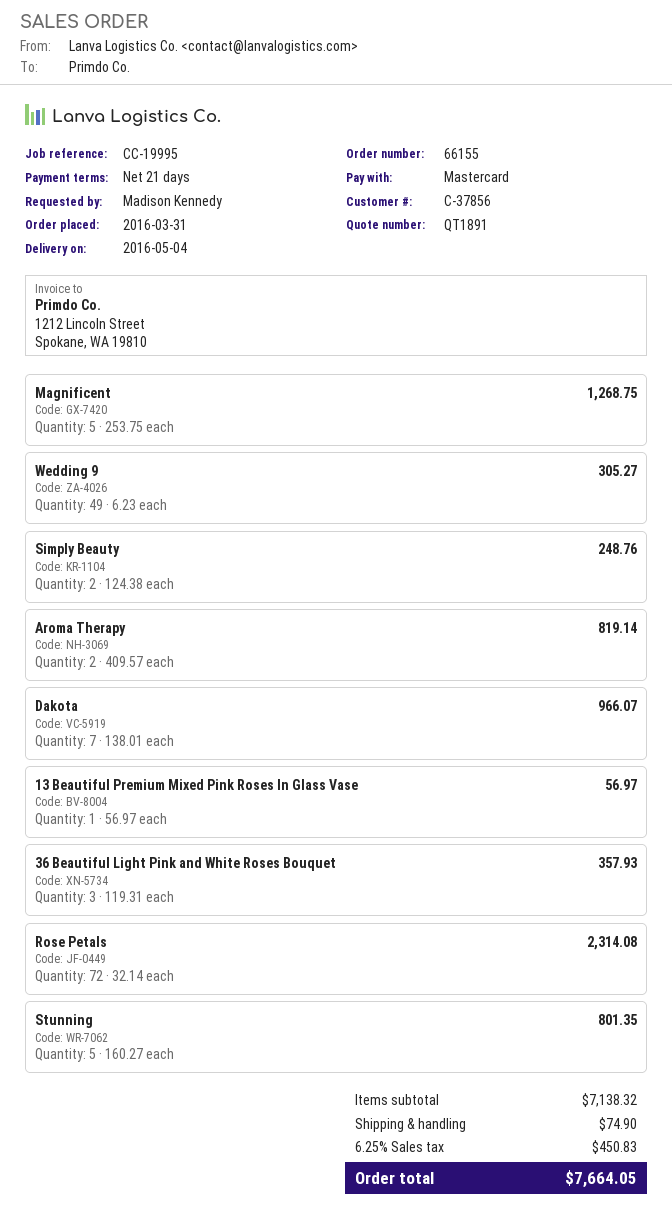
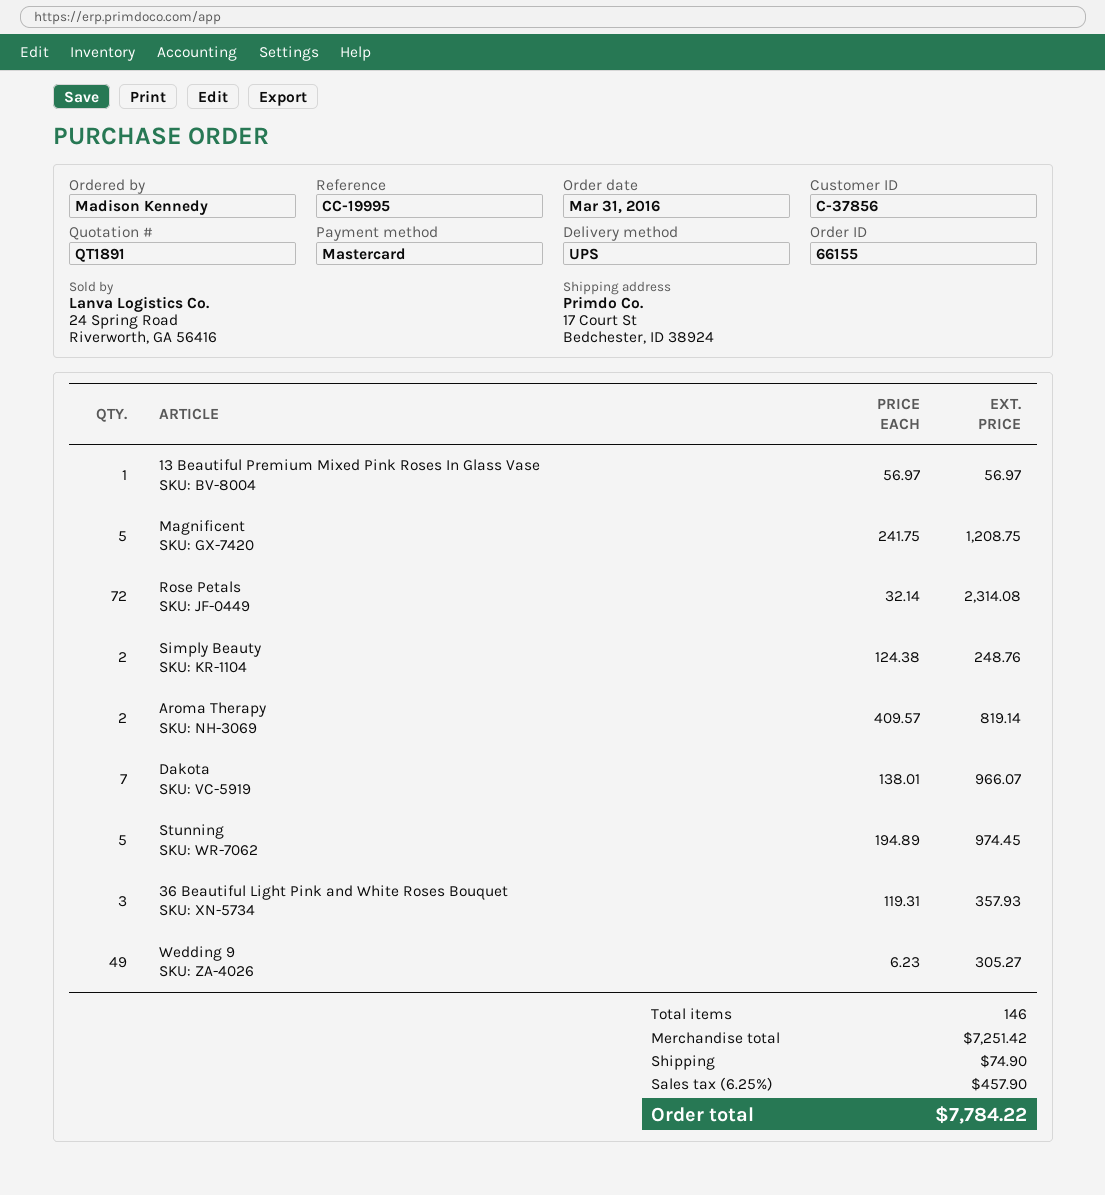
Magnificent: 5 x 253.75 = 1268.75 -> 5 x 241.75 = 1208.75
Stunning: 5 x 160.27 = 801.35 -> 5 x 194.89 = 974.45
subtotal: 7138.32 -> 7251.42
tax: 6.25% = 450.83 -> 6.25% = 457.90
total: 7664.05 -> 7784.22

